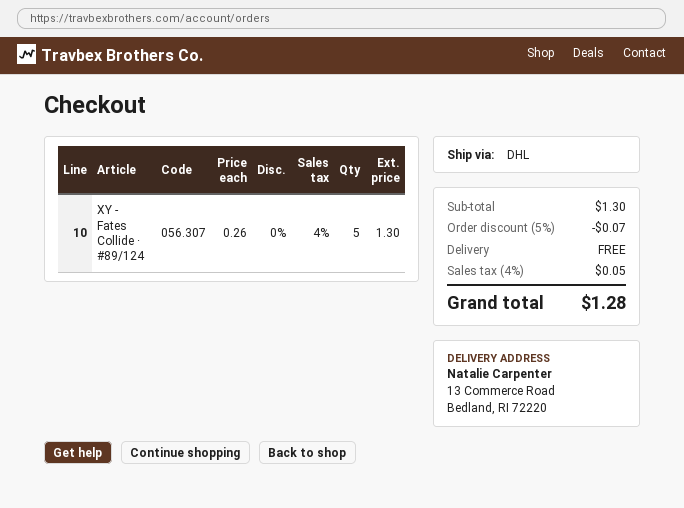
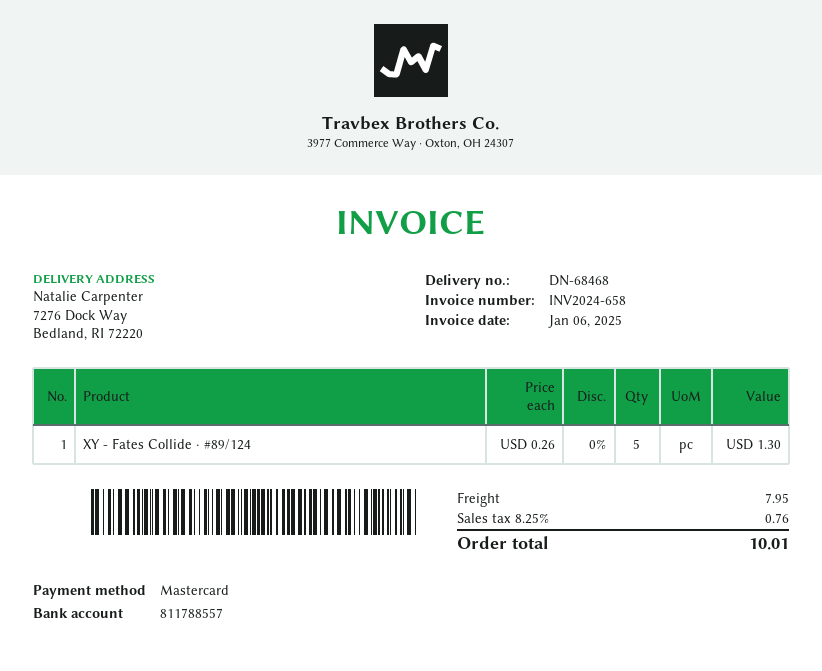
ship to: 13 Commerce Road, Bedland, RI 72220 -> 7276 Dock Way, Bedland, RI 72220
discount: 5% = 0.07 -> none
shipping: 0.00 -> 7.95
tax: 4% = 0.05 -> 8.25% = 0.76
total: 1.28 -> 10.01

